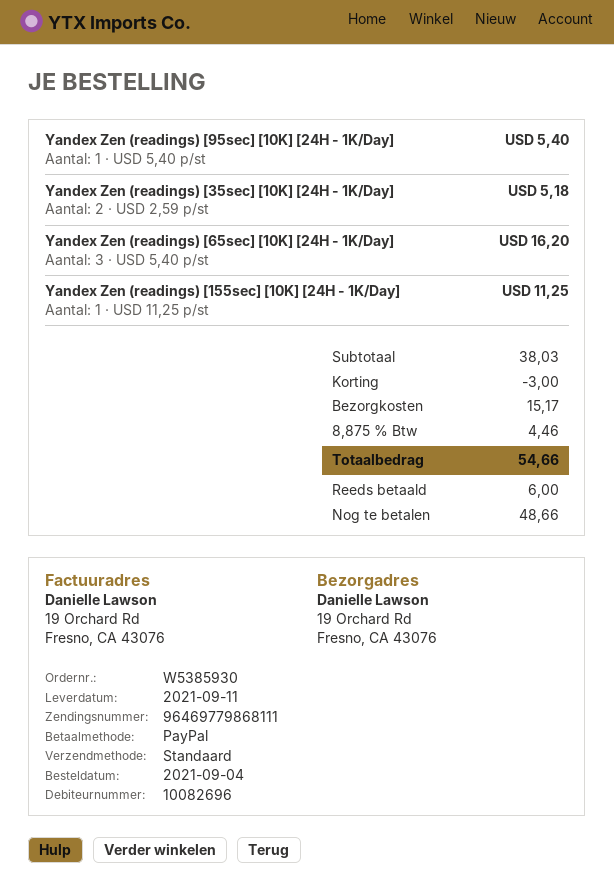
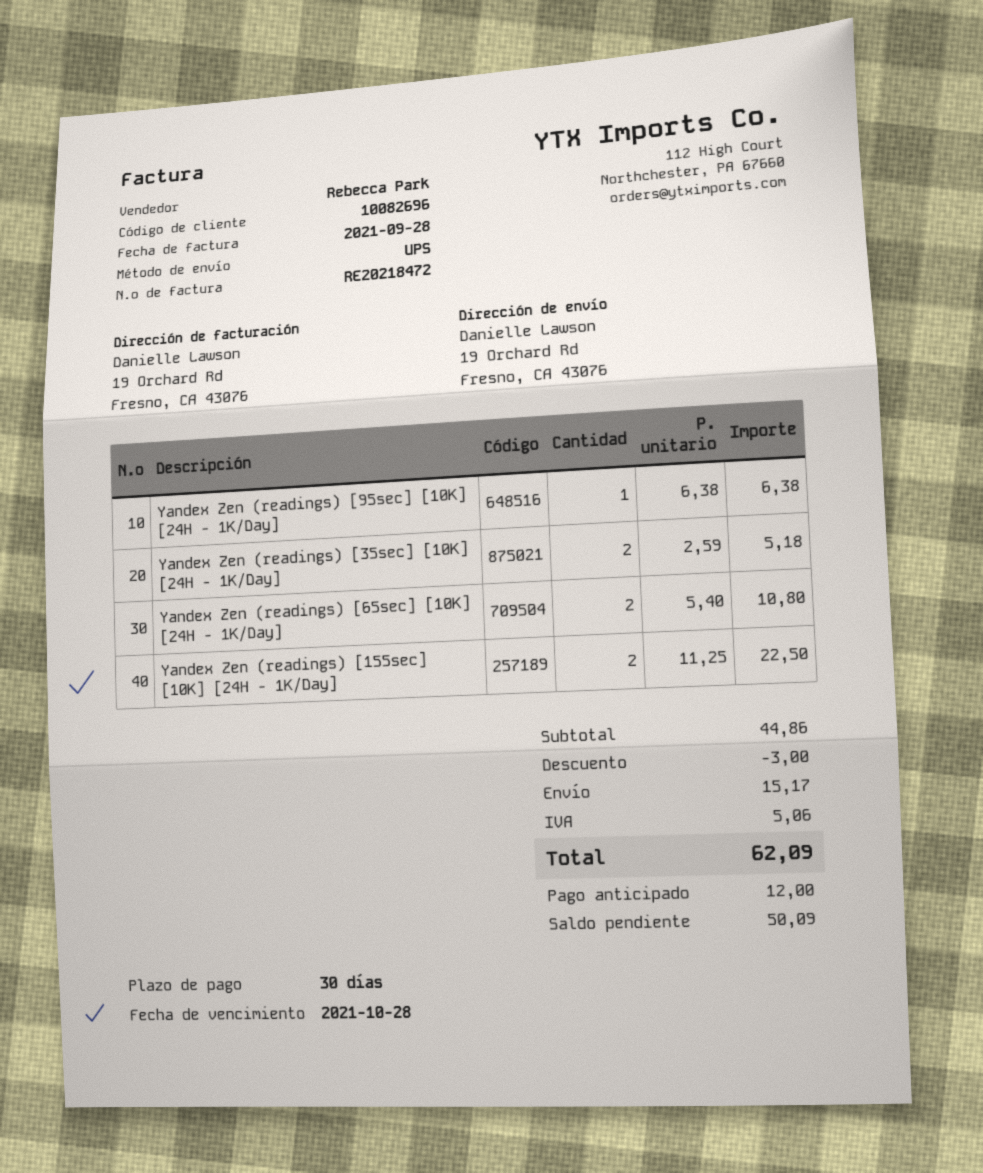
shipping method: standard -> UPS
Yandex Zen (readings) [95sec] [10K] [24H - 1K/Day]: 1 x 5.40 = 5.40 -> 1 x 6.38 = 6.38
Yandex Zen (readings) [65sec] [10K] [24H - 1K/Day]: 3 x 5.40 = 16.20 -> 2 x 5.40 = 10.80
Yandex Zen (readings) [155sec] [10K] [24H - 1K/Day]: 1 x 11.25 = 11.25 -> 2 x 11.25 = 22.50
subtotal: 38.03 -> 44.86
tax: 4.46 -> 5.06
total: 54.66 -> 62.09
deposit: 6.00 -> 12.00
balance: 48.66 -> 50.09

